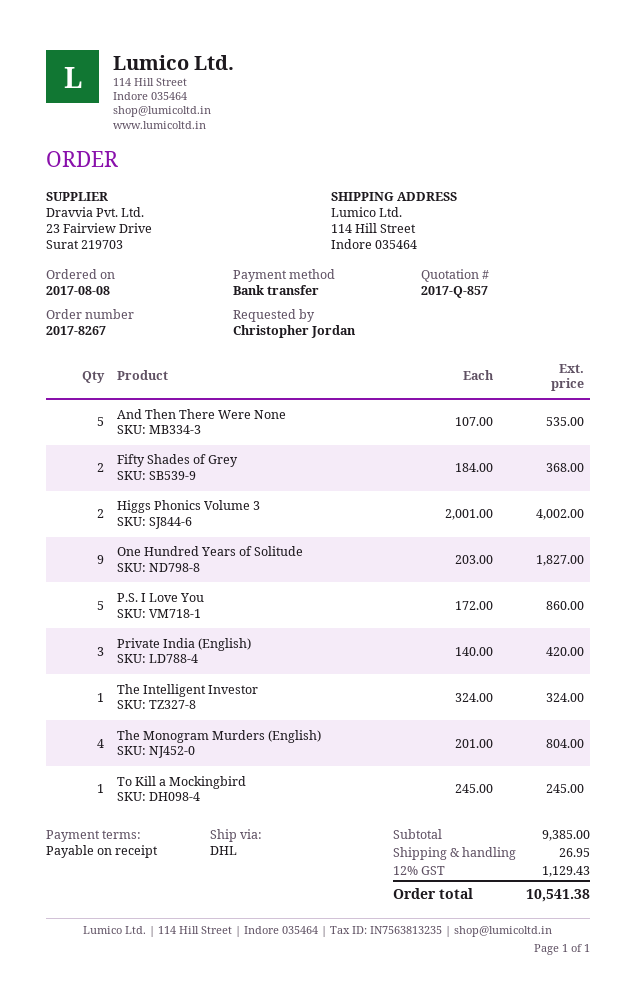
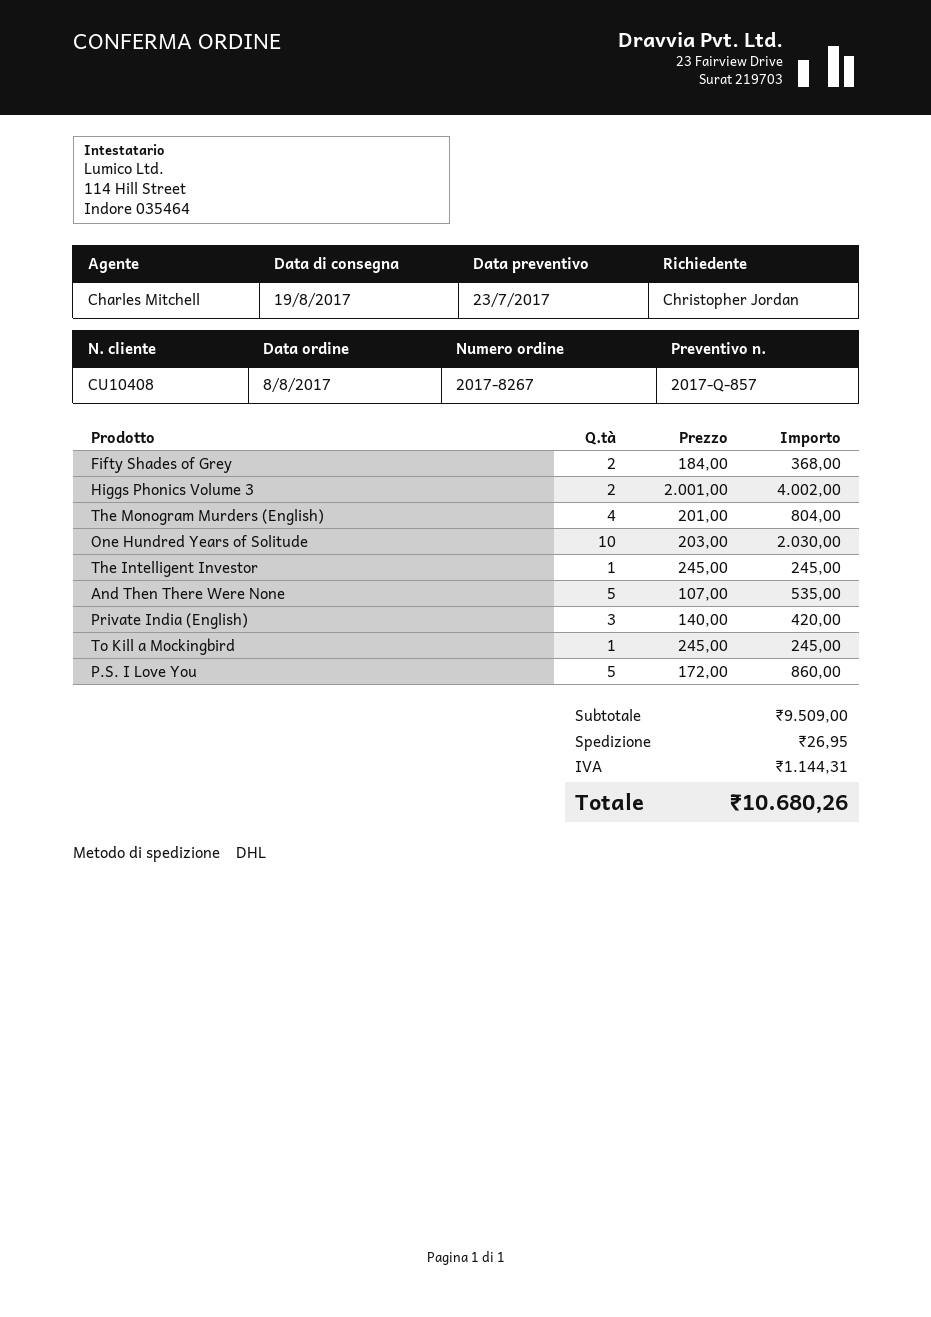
One Hundred Years of Solitude: 9 x 203.00 = 1827.00 -> 10 x 203.00 = 2030.00
The Intelligent Investor: 1 x 324.00 = 324.00 -> 1 x 245.00 = 245.00
subtotal: 9385.00 -> 9509.00
tax: 1129.43 -> 1144.31
total: 10541.38 -> 10680.26

